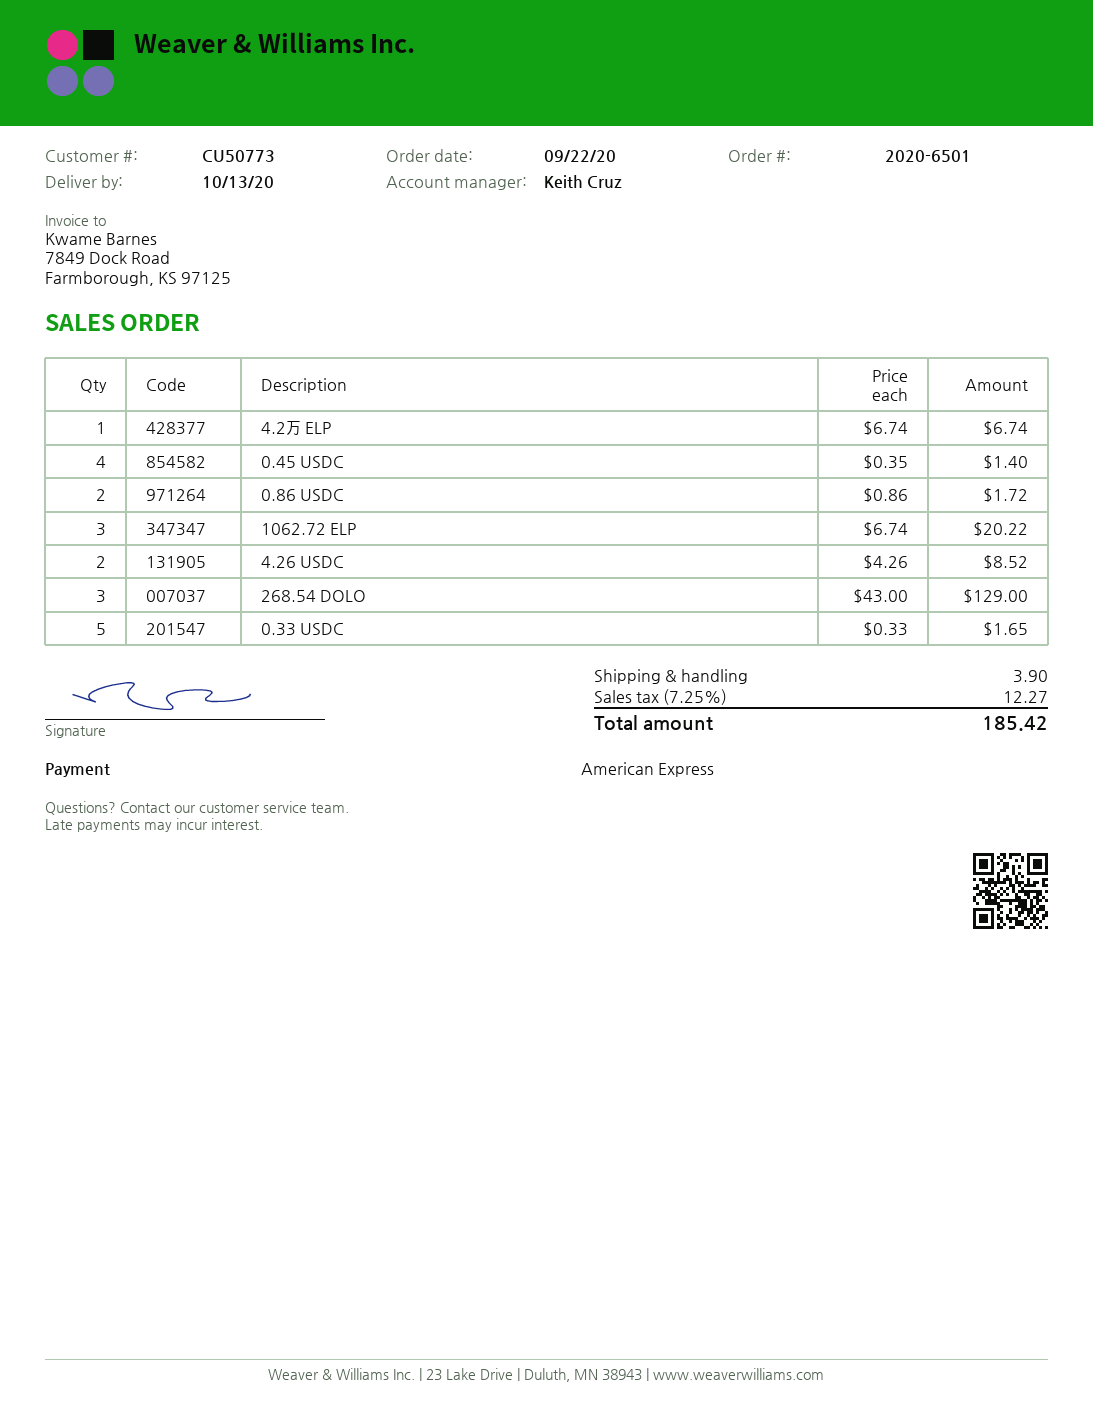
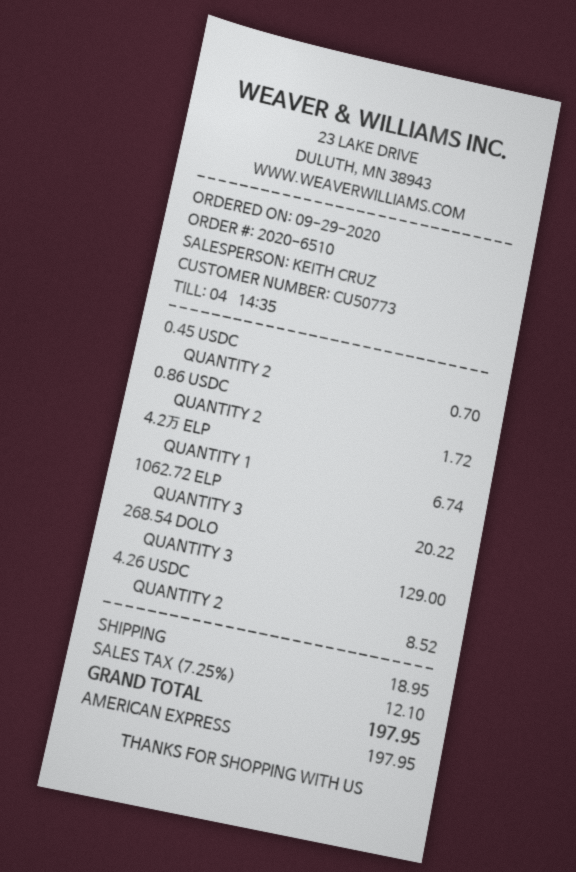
order number: 2020-6501 -> 2020-6510
order date: 2020-09-22 -> 2020-09-29
0.45 USDC: 4 for 1.40 -> 2 for 0.70
0.33 USDC: 5 for 1.65 -> none
shipping: 3.90 -> 18.95
tax: 7.25% = 12.27 -> 7.25% = 12.10
total: 185.42 -> 197.95

